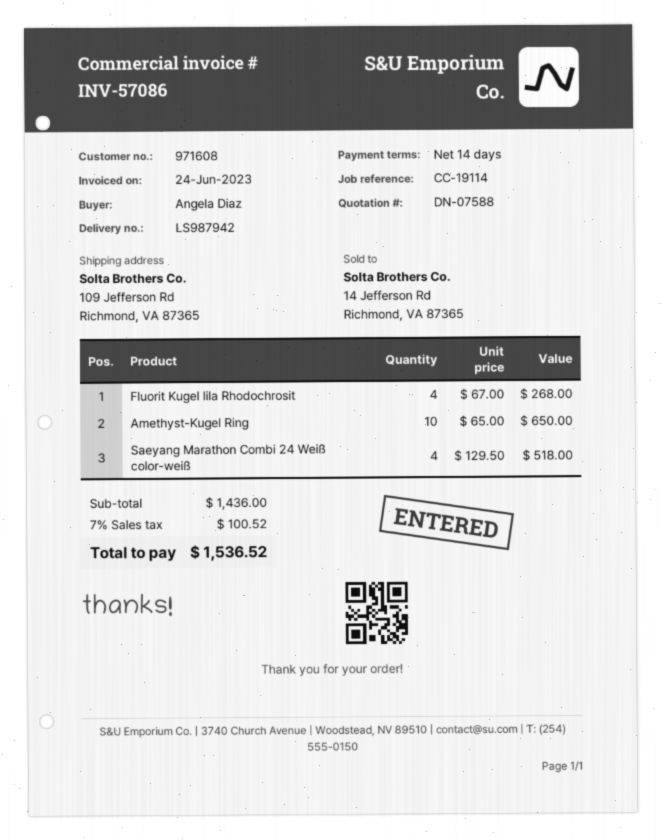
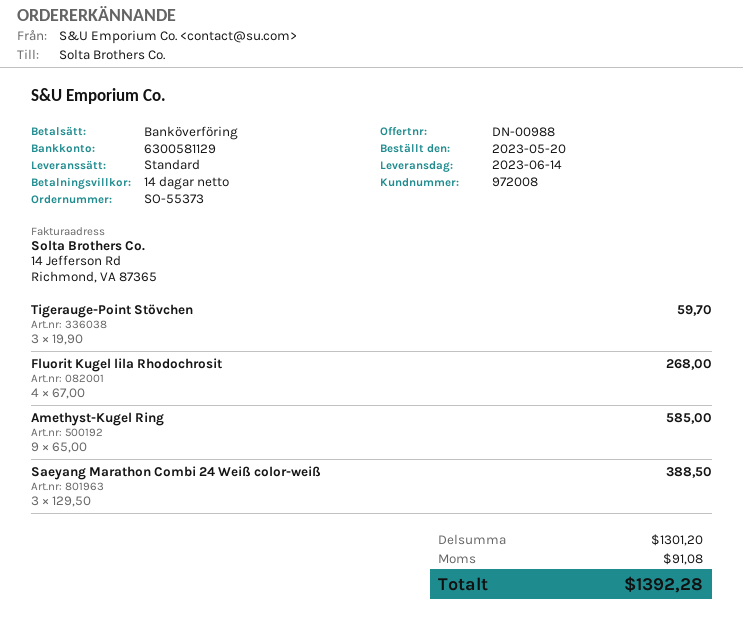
quote number: DN-07588 -> DN-00988
customer number: 971608 -> 972008
Amethyst-Kugel Ring: 10 x 65.00 = 650.00 -> 9 x 65.00 = 585.00
Saeyang Marathon Combi 24 Weiß color-weiß: 4 x 129.50 = 518.00 -> 3 x 129.50 = 388.50
Tigerauge-Point Stövchen: none -> 3 x 19.90 = 59.70
subtotal: 1436.00 -> 1301.20
tax: 100.52 -> 91.08
total: 1536.52 -> 1392.28

